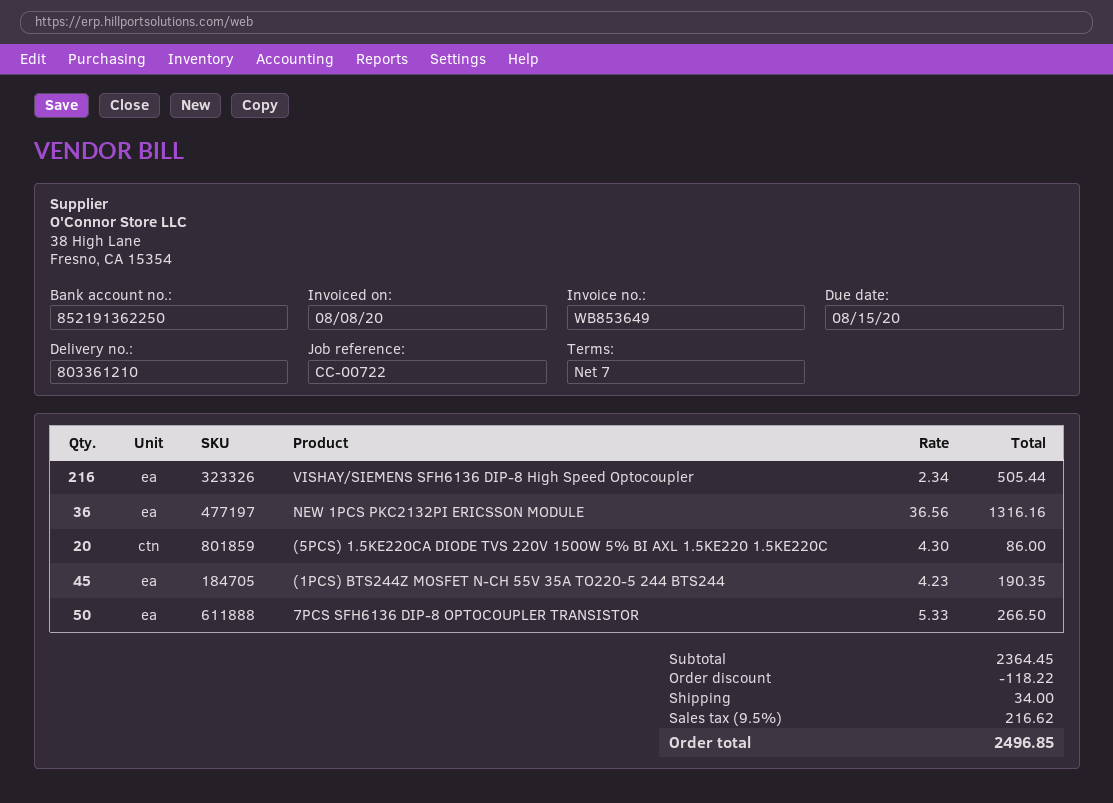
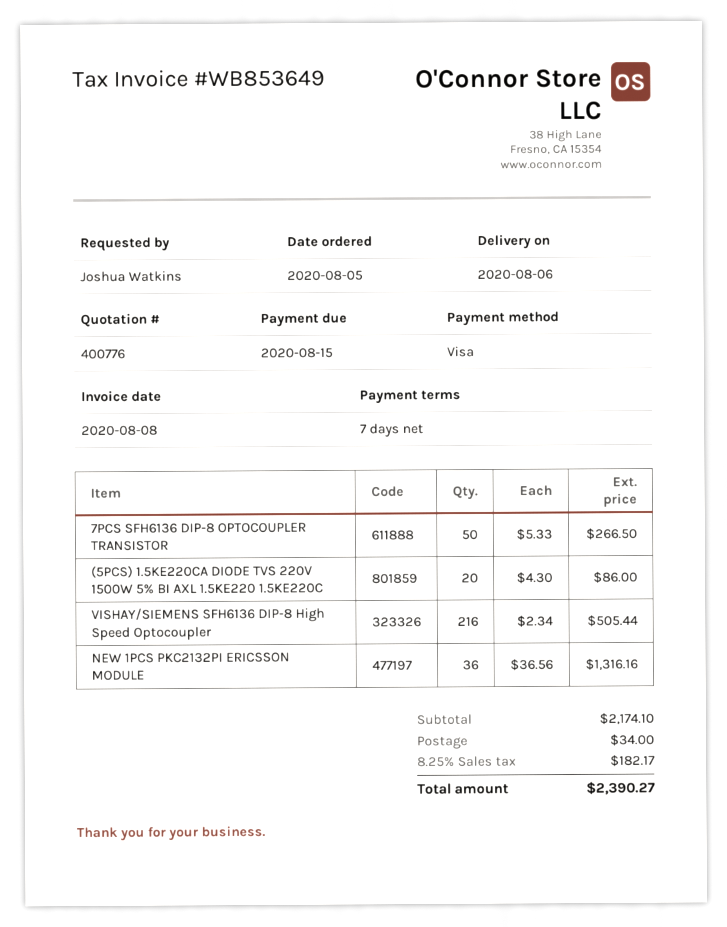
(1PCS) BTS244Z MOSFET N-CH 55V 35A TO220-5 244 BTS244: 45 x 4.23 = 190.35 -> none
subtotal: 2364.45 -> 2174.10
discount: 118.22 -> none
tax: 9.5% = 216.62 -> 8.25% = 182.17
total: 2496.85 -> 2390.27

